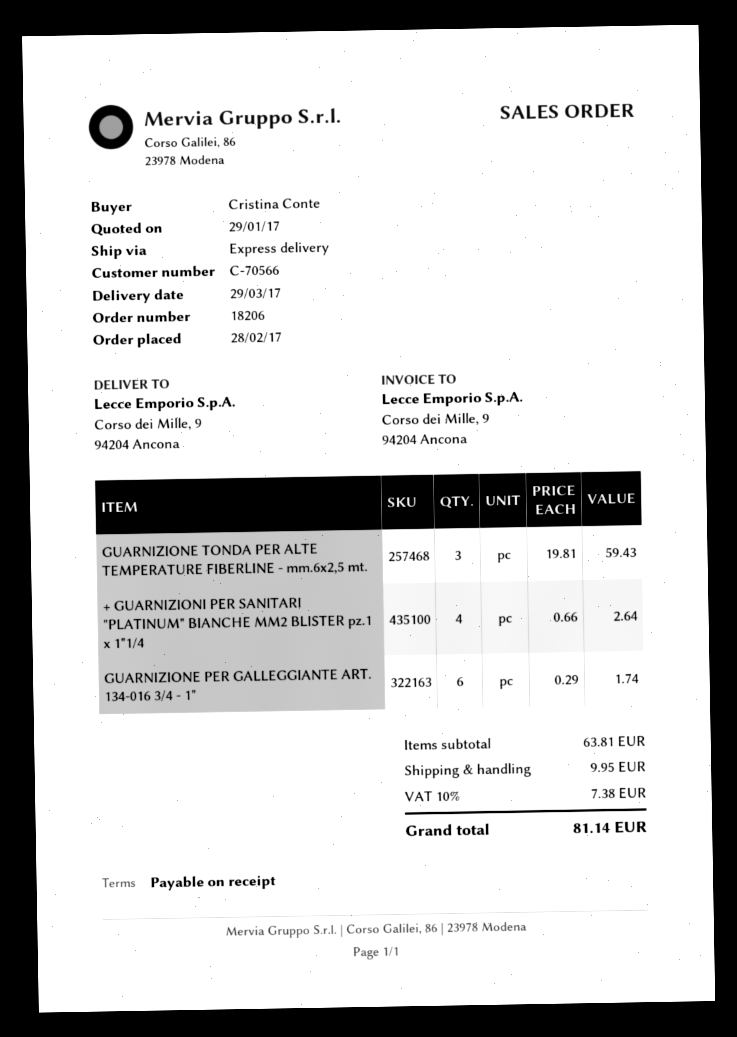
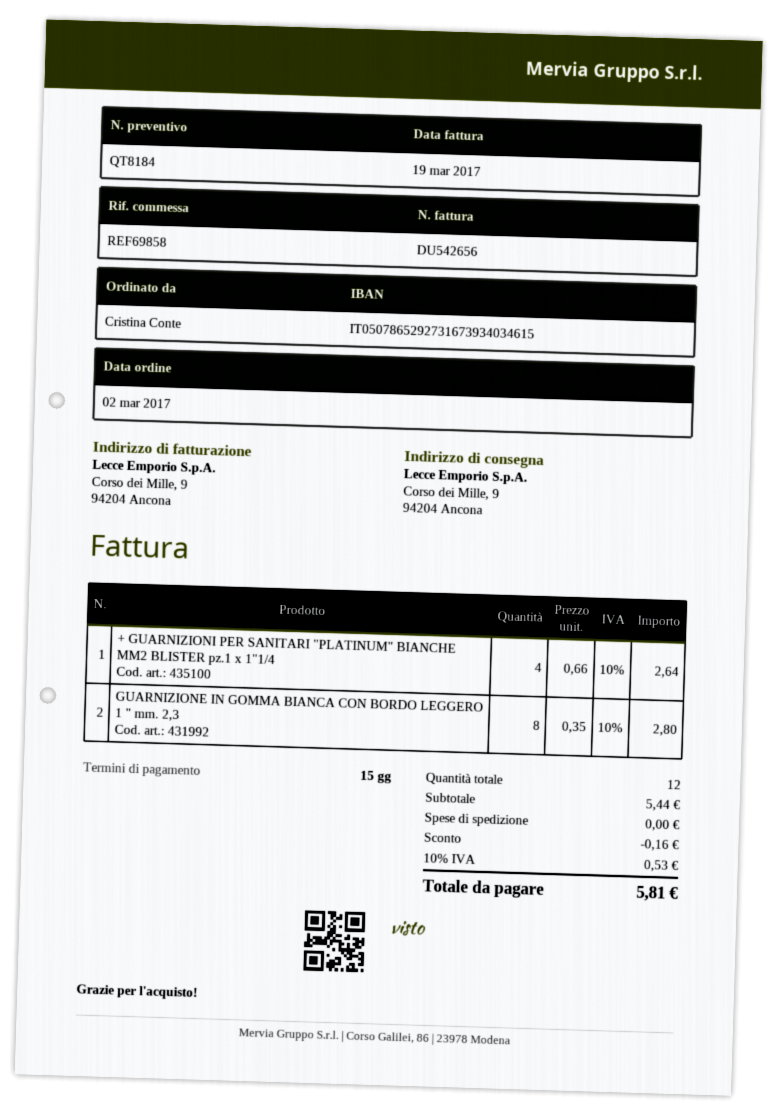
order date: 2017-02-28 -> 2017-03-02
payment terms: on receipt -> 15 days
GUARNIZIONE TONDA PER ALTE TEMPERATURE FIBERLINE - mm.6x2,5 mt.: 3 x 19.81 = 59.43 -> none
GUARNIZIONE PER GALLEGGIANTE ART. 134-016 3/4 - 1": 6 x 0.29 = 1.74 -> none
GUARNIZIONE IN GOMMA BIANCA CON BORDO LEGGERO 1 " mm. 2,3: none -> 8 x 0.35 = 2.80
subtotal: 63.81 -> 5.44
discount: none -> 0.16
shipping: 9.95 -> 0.00
tax: 10% = 7.38 -> 10% = 0.53
total: 81.14 -> 5.81

